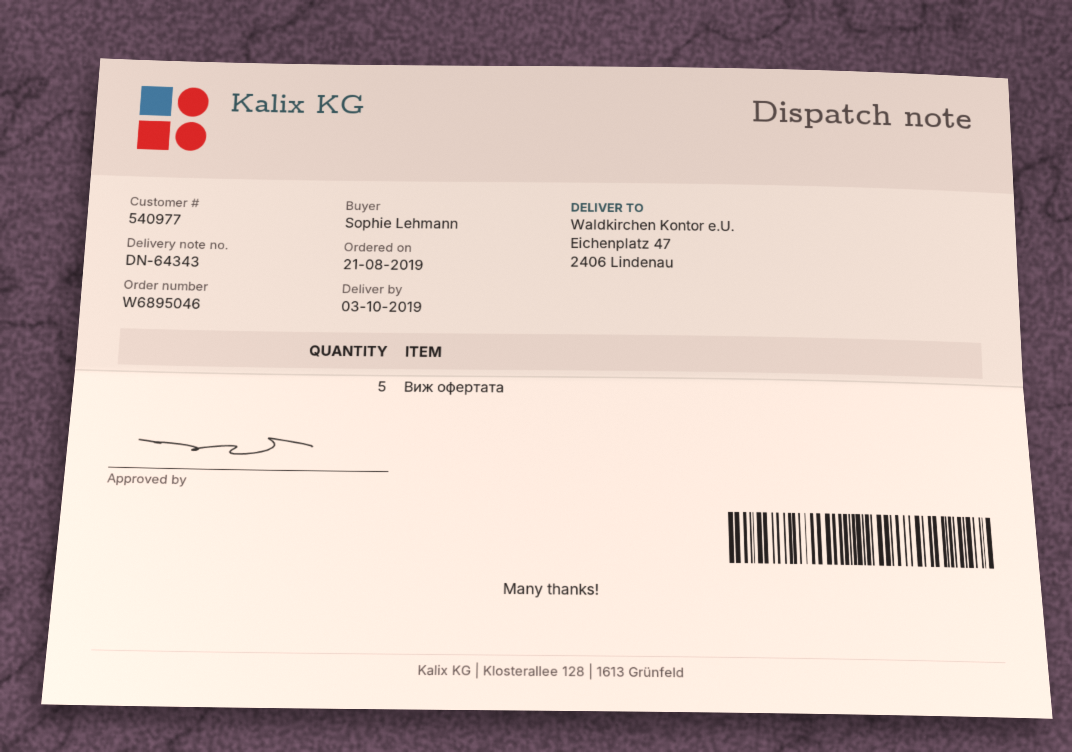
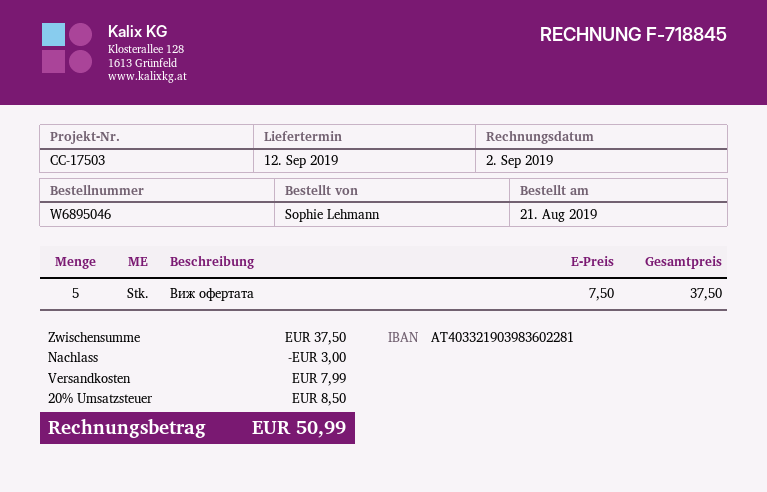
delivery date: 2019-10-03 -> 2019-09-12

